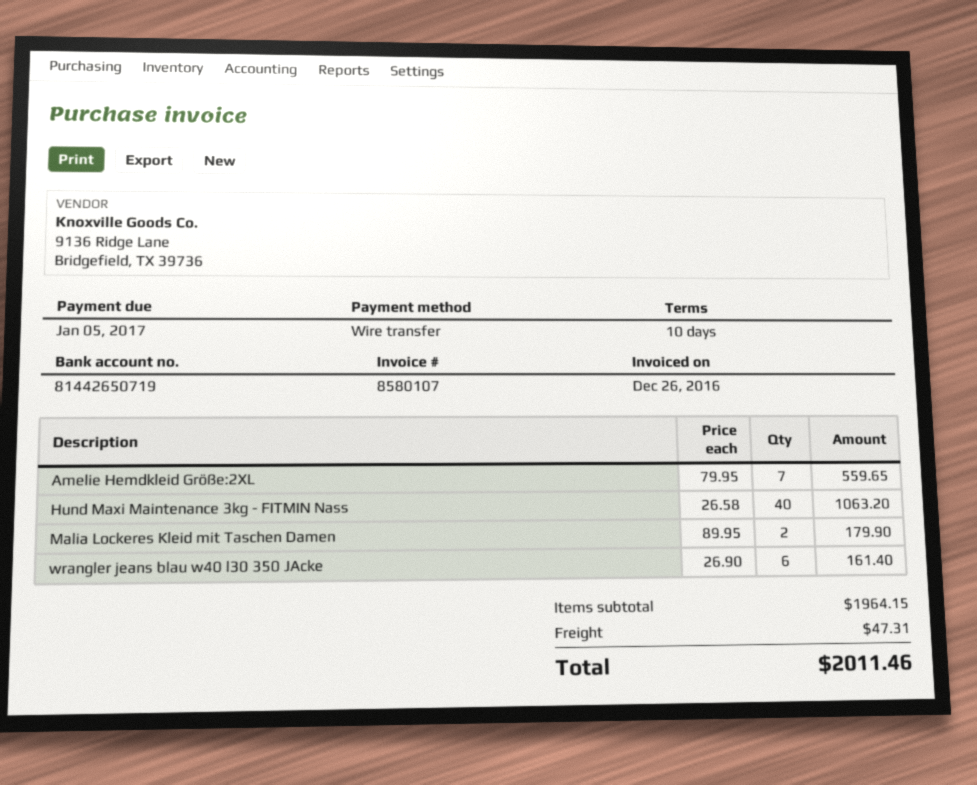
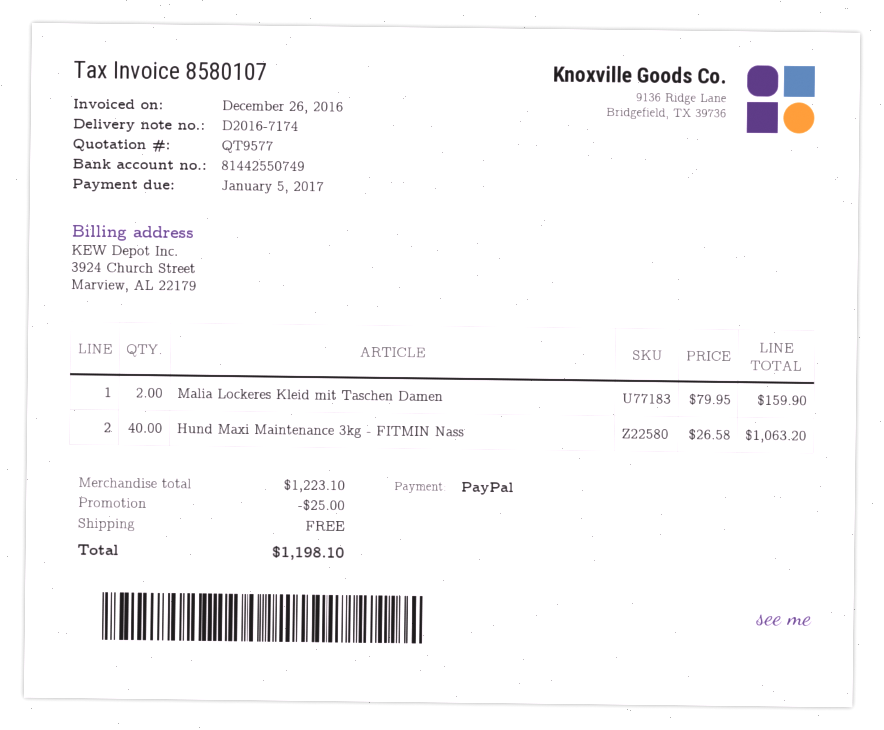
payment method: bank transfer -> PayPal
bank account: 81442650719 -> 81442550749
Amelie Hemdkleid Größe:2XL: 7 x 79.95 = 559.65 -> none
Malia Lockeres Kleid mit Taschen Damen: 2 x 89.95 = 179.90 -> 2 x 79.95 = 159.90
wrangler jeans blau w40 l30 350 JAcke: 6 x 26.90 = 161.40 -> none
subtotal: 1964.15 -> 1223.10
discount: none -> 25.00
shipping: 47.31 -> 0.00
total: 2011.46 -> 1198.10

